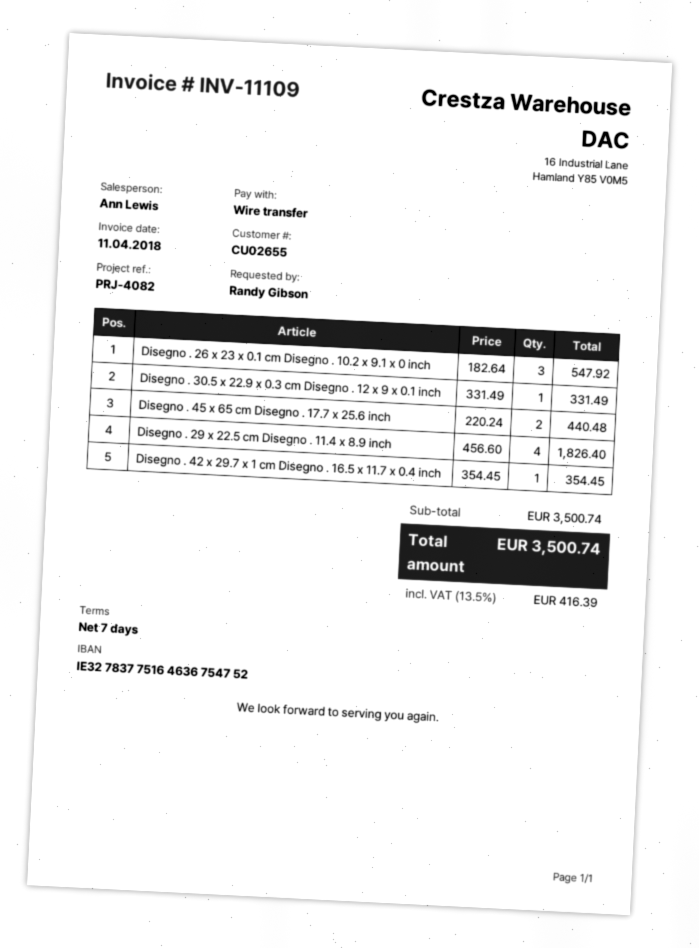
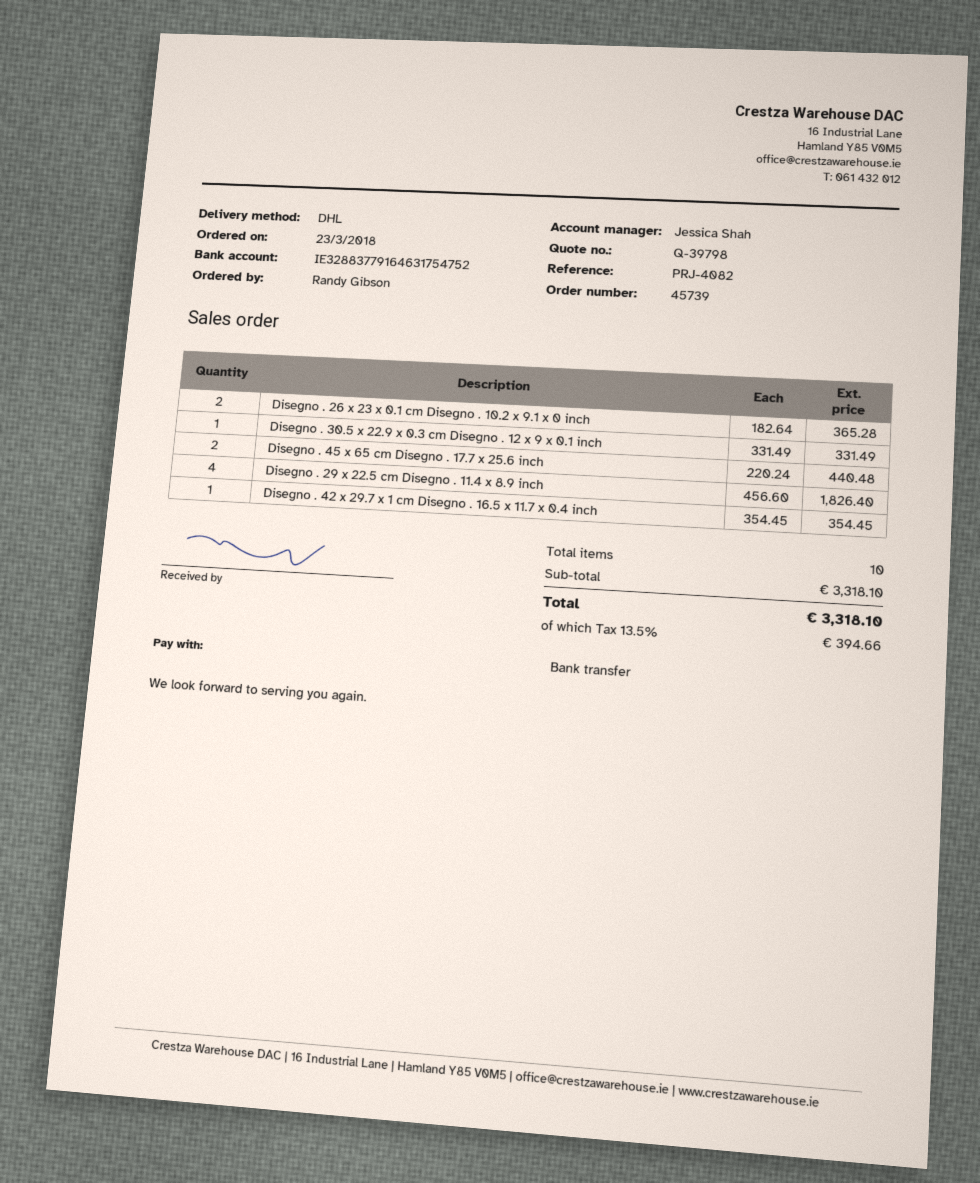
sales rep: Ann Lewis -> Jessica Shah
bank account: IE32783775164636754752 -> IE32883779164631754752
Disegno . 26 x 23 x 0.1 cm Disegno . 10.2 x 9.1 x 0 inch: 3 x 182.64 = 547.92 -> 2 x 182.64 = 365.28
subtotal: 3500.74 -> 3318.10
tax: 13.5% = 416.39 -> 13.5% = 394.66
total: 3500.74 -> 3318.10

